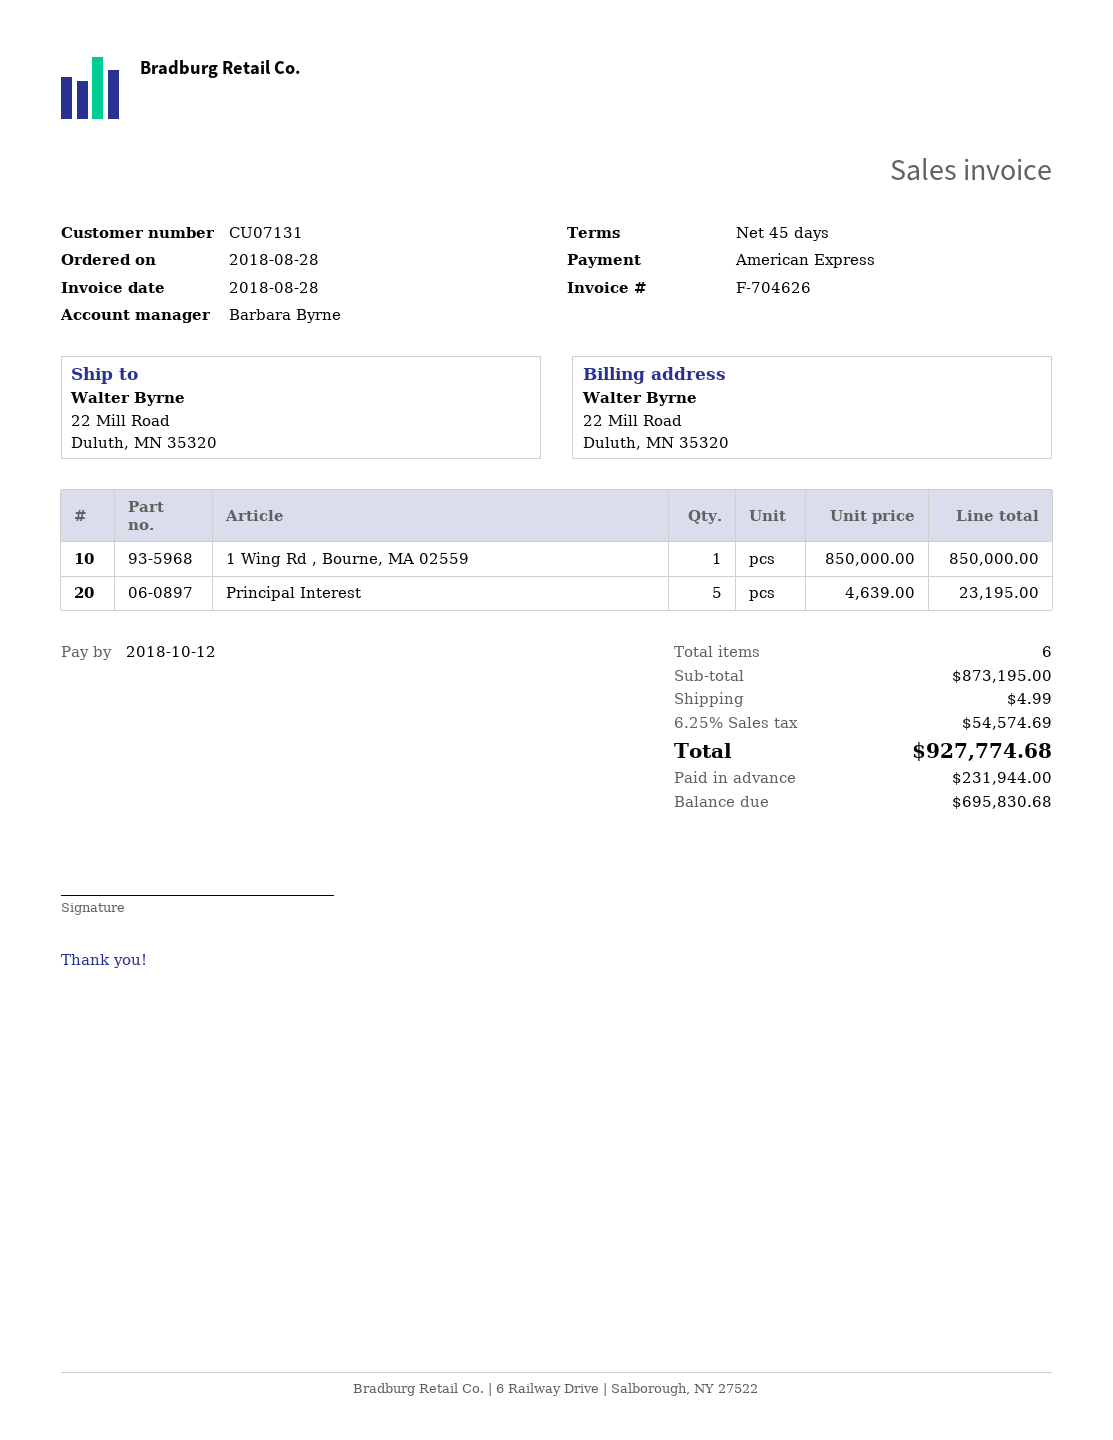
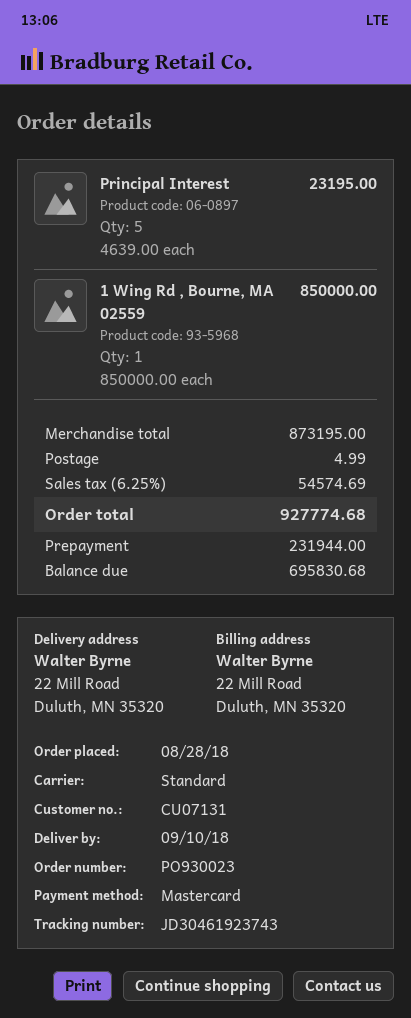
payment method: American Express -> Mastercard

